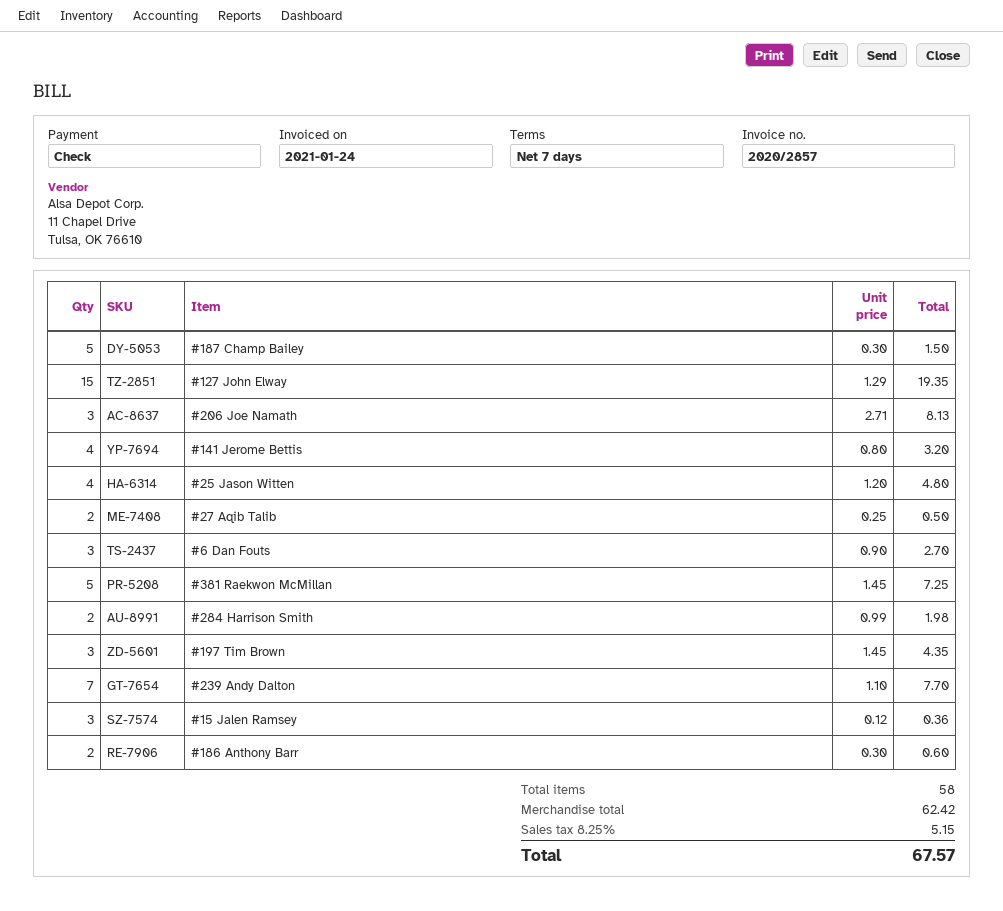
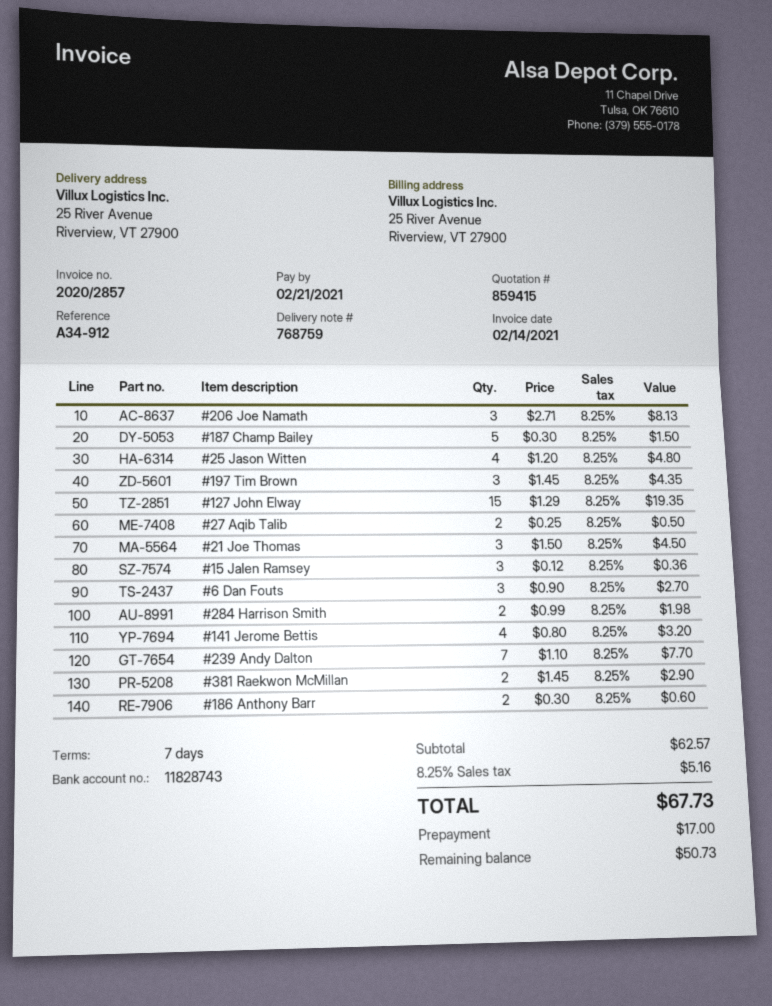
invoice date: 2021-01-24 -> 2021-02-14
#381 Raekwon McMillan: 5 x 1.45 = 7.25 -> 2 x 1.45 = 2.90
#21 Joe Thomas: none -> 3 x 1.50 = 4.50
subtotal: 62.42 -> 62.57
tax: 8.25% = 5.15 -> 8.25% = 5.16
total: 67.57 -> 67.73

